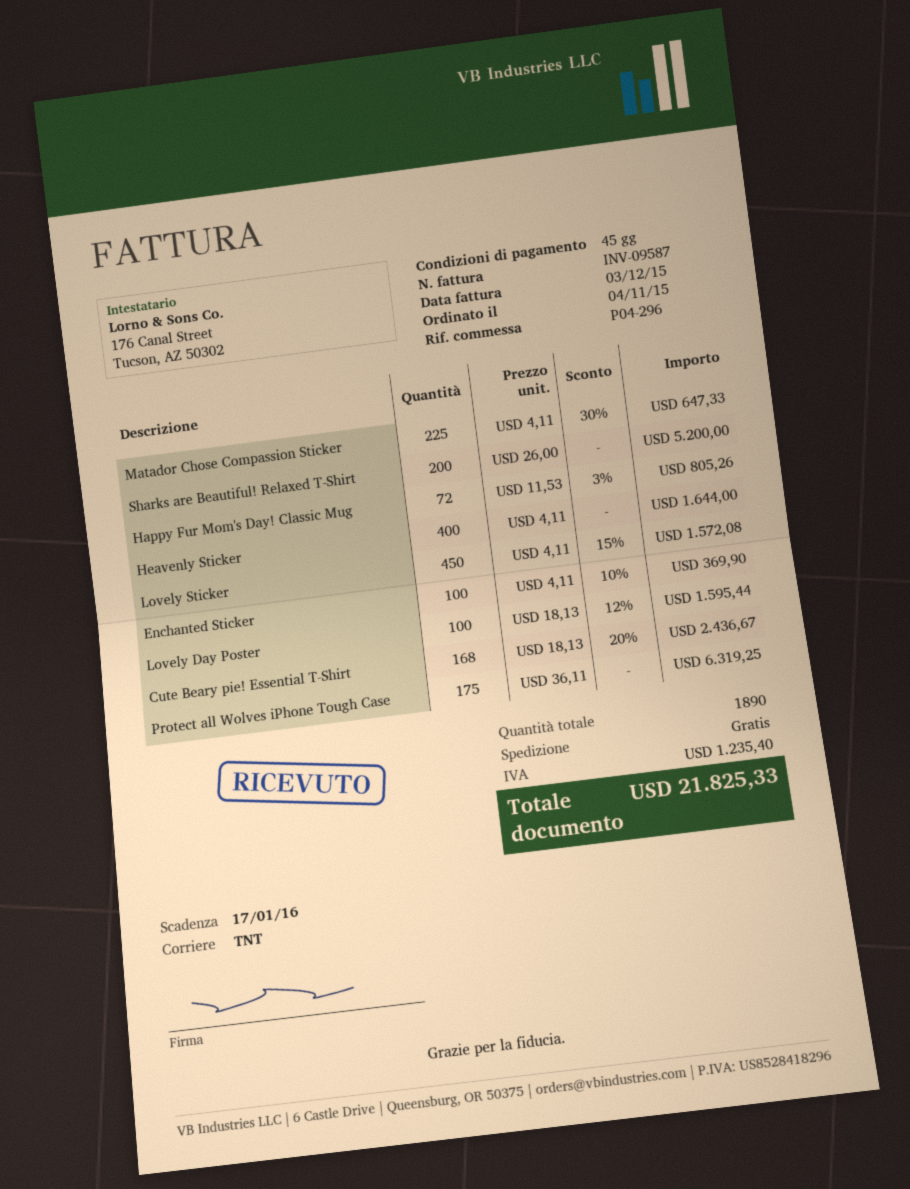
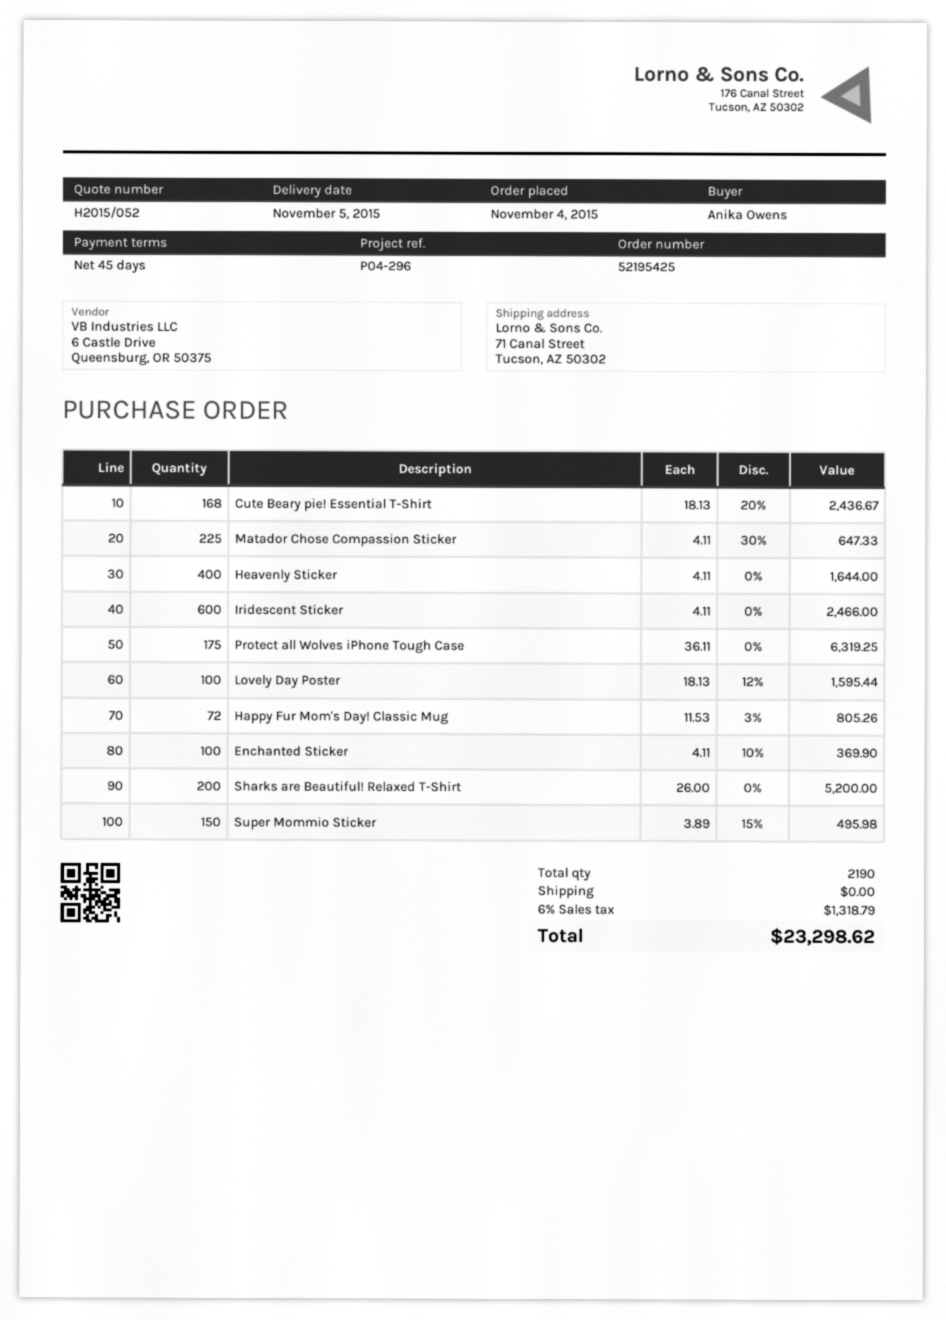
Lovely Sticker: 450 x 4.11 - 15% = 1572.08 -> none
Iridescent Sticker: none -> 600 x 4.11 = 2466.00
Super Mommio Sticker: none -> 150 x 3.89 - 15% = 495.98
total quantity: 1890 -> 2190
tax: 1235.40 -> 1318.79
total: 21825.33 -> 23298.62

